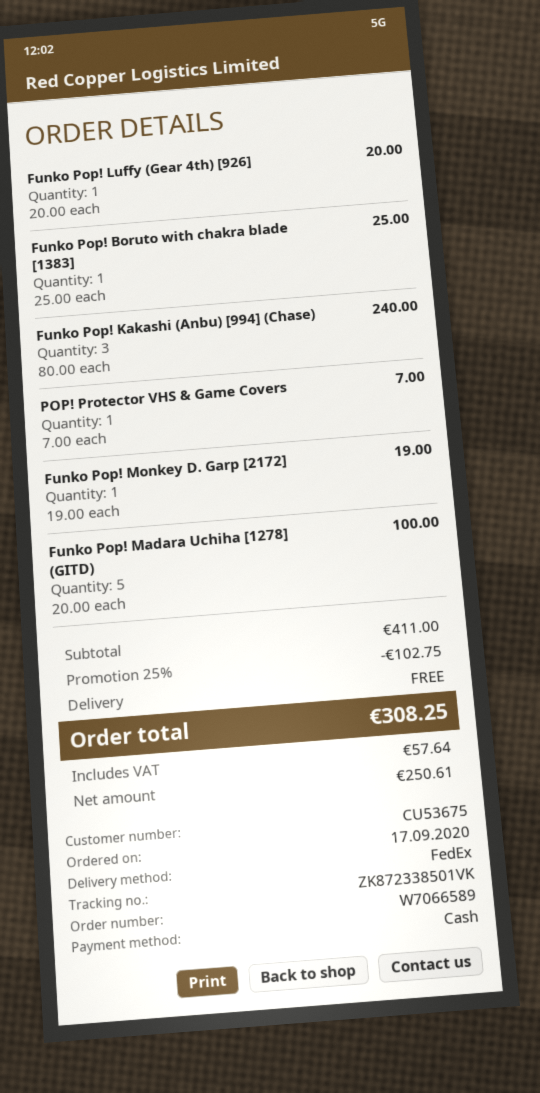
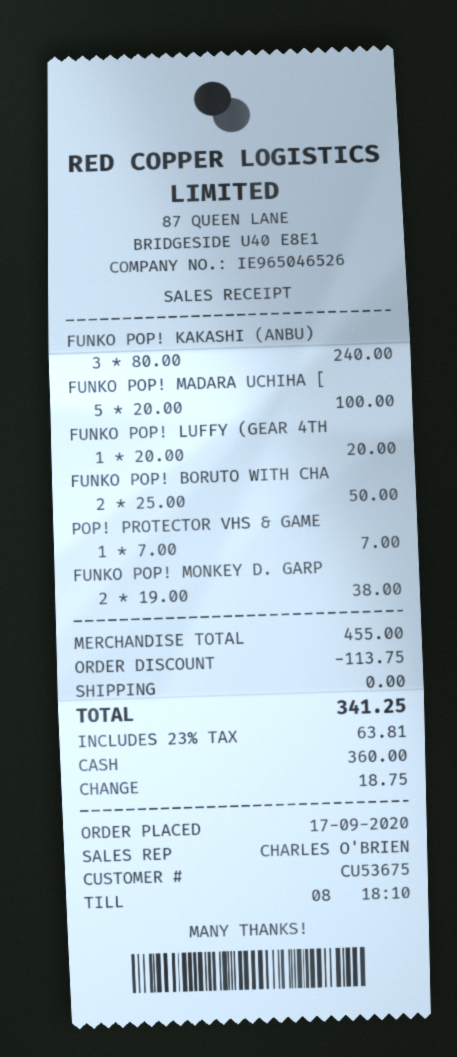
Funko Pop! Boruto with chakra blade [1383]: 1 x 25.00 = 25.00 -> 2 x 25.00 = 50.00
Funko Pop! Monkey D. Garp [2172]: 1 x 19.00 = 19.00 -> 2 x 19.00 = 38.00
subtotal: 411.00 -> 455.00
discount: 102.75 -> 113.75
tax: 57.64 -> 63.81
total: 308.25 -> 341.25

